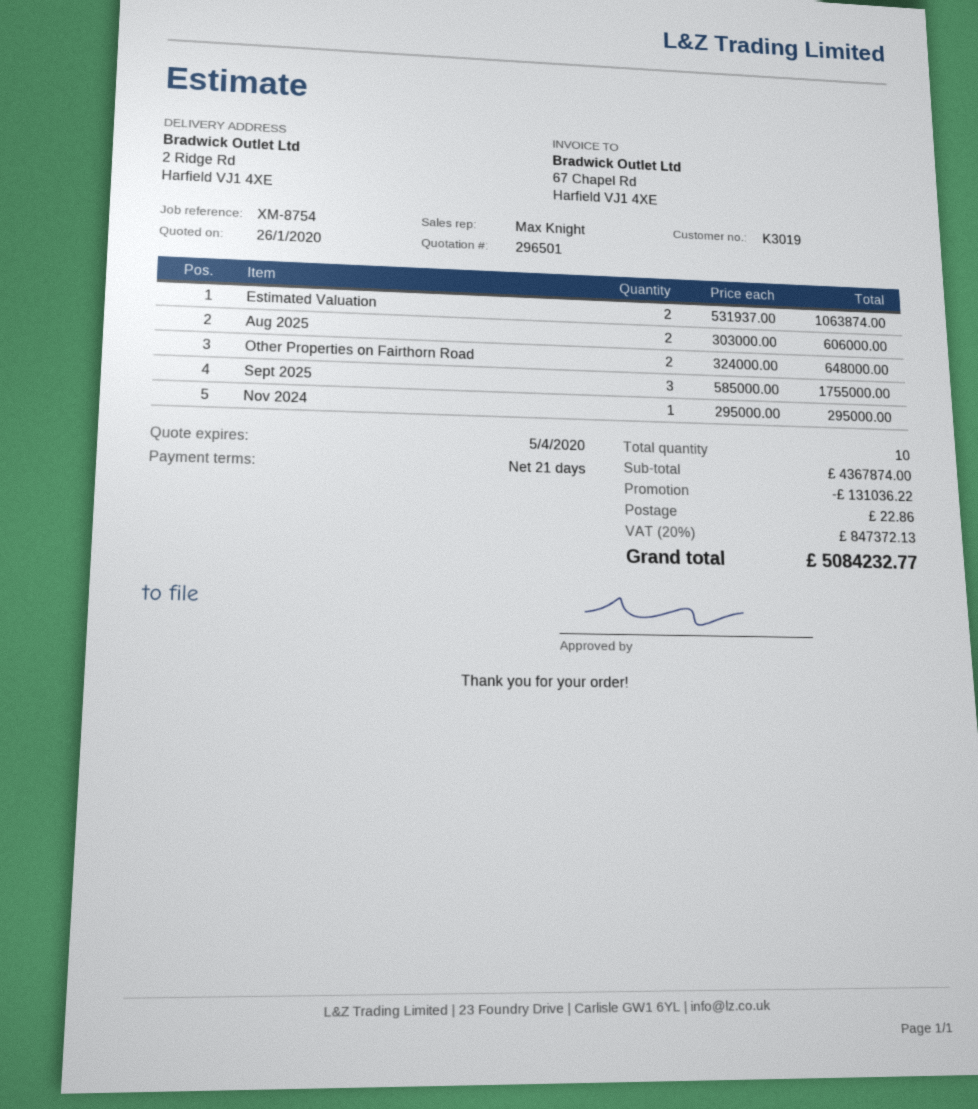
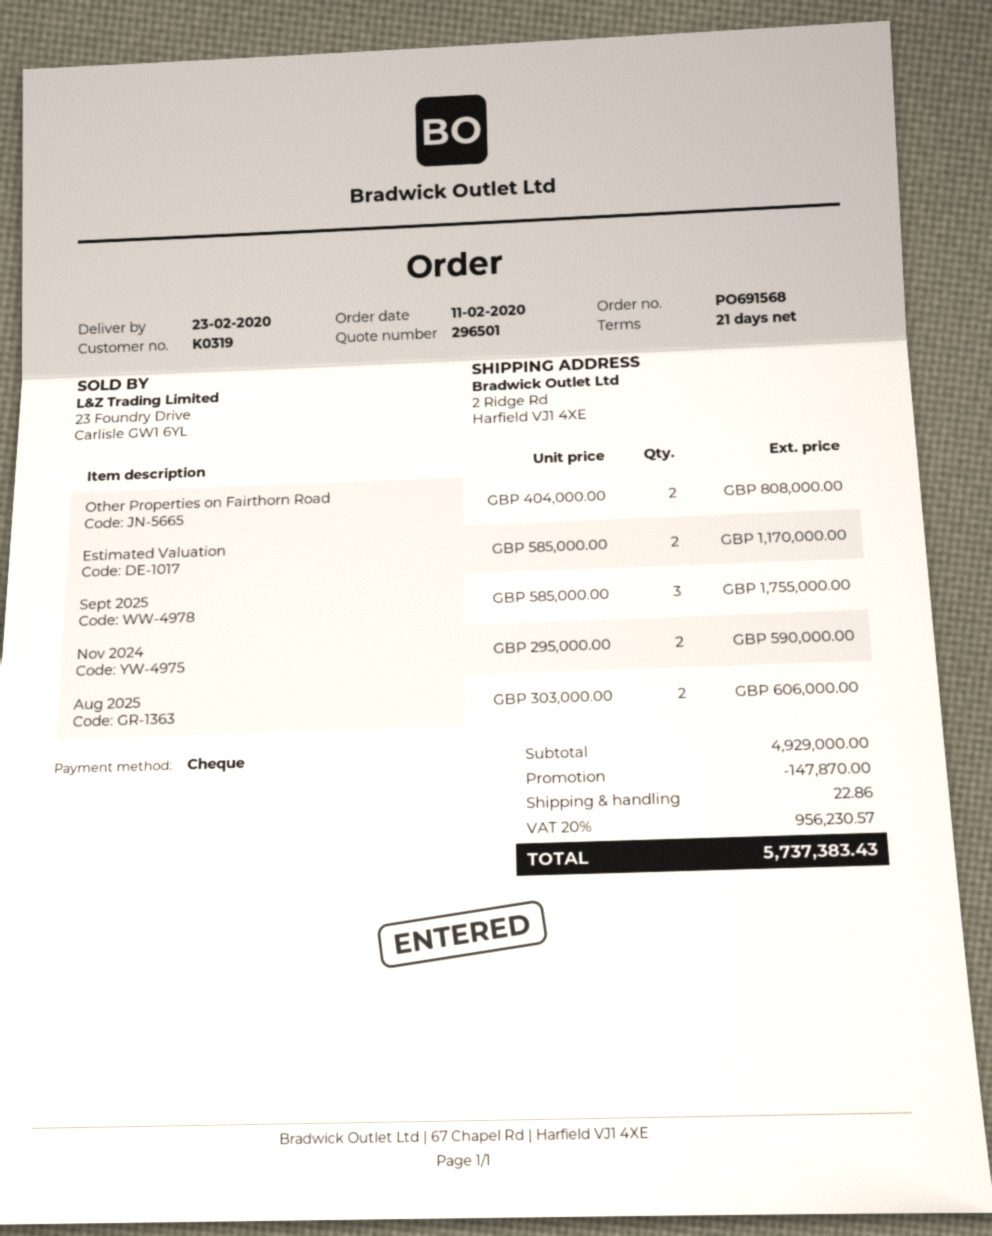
customer number: K3019 -> K0319
Estimated Valuation: 2 x 531937.00 = 1063874.00 -> 2 x 585000.00 = 1170000.00
Other Properties on Fairthorn Road: 2 x 324000.00 = 648000.00 -> 2 x 404000.00 = 808000.00
Nov 2024: 1 x 295000.00 = 295000.00 -> 2 x 295000.00 = 590000.00
subtotal: 4367874.00 -> 4929000.00
discount: 131036.22 -> 147870.00
tax: 20% = 847372.13 -> 20% = 956230.57
total: 5084232.77 -> 5737383.43

